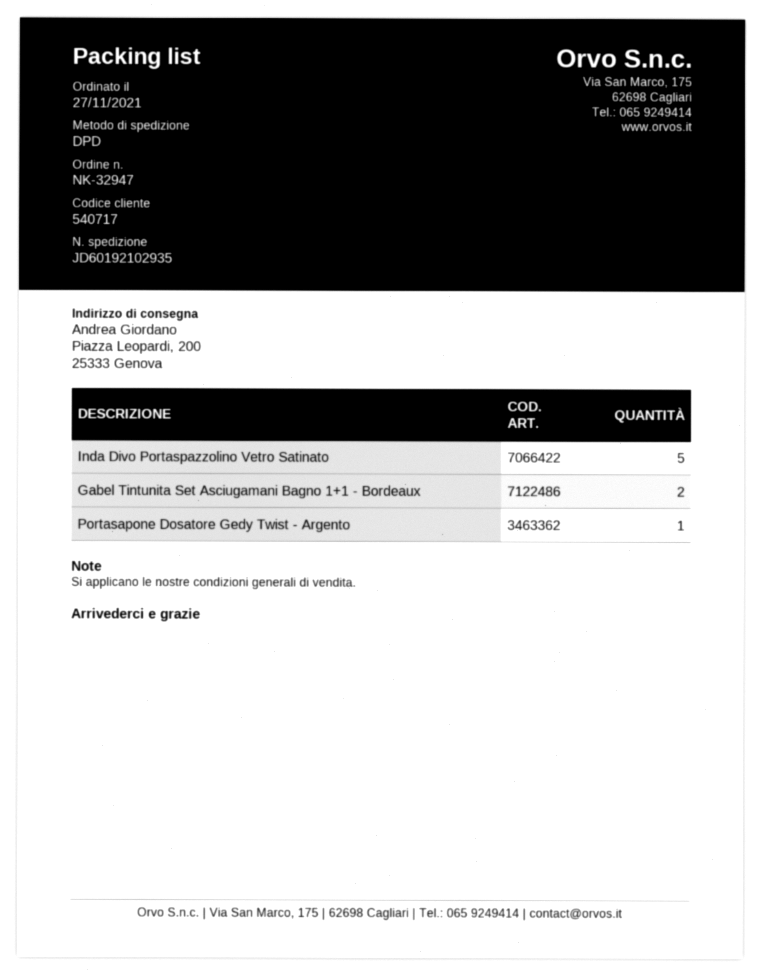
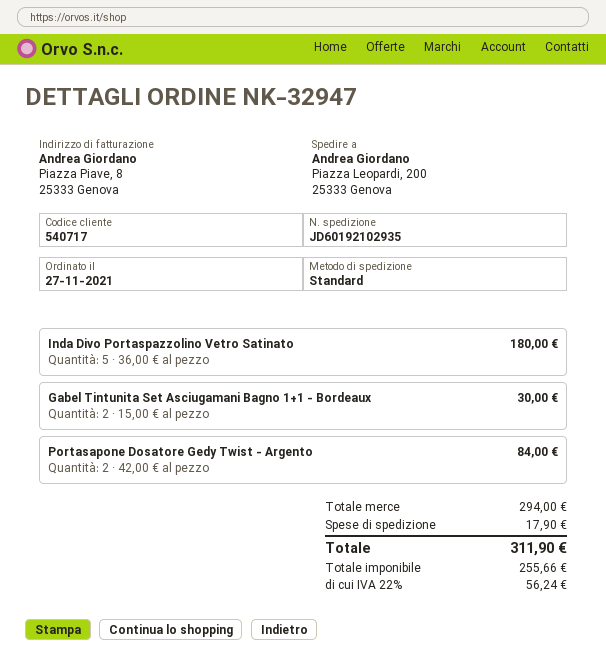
shipping method: DPD -> standard
Portasapone Dosatore Gedy Twist - Argento: 1 -> 2

